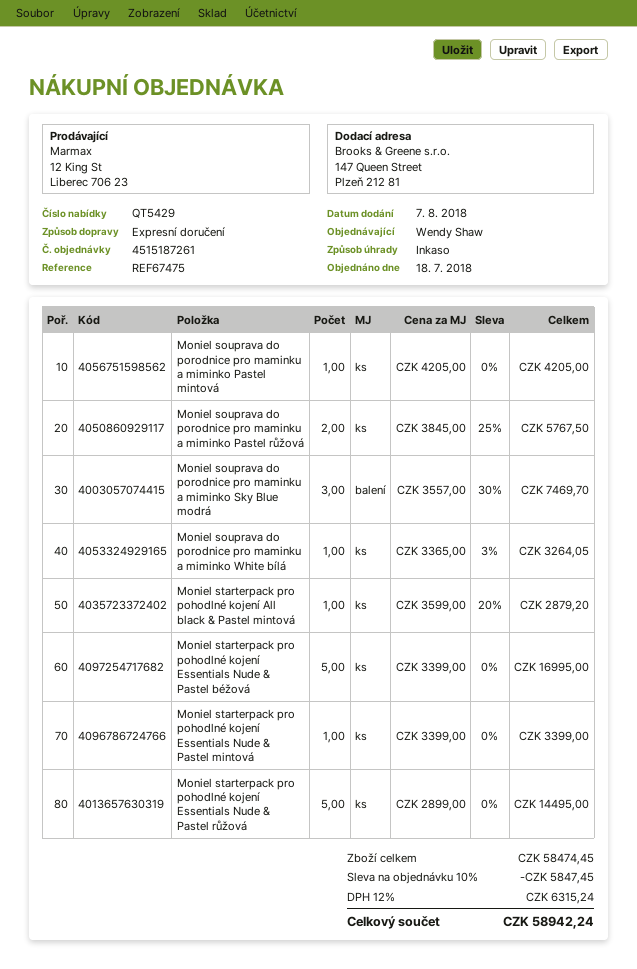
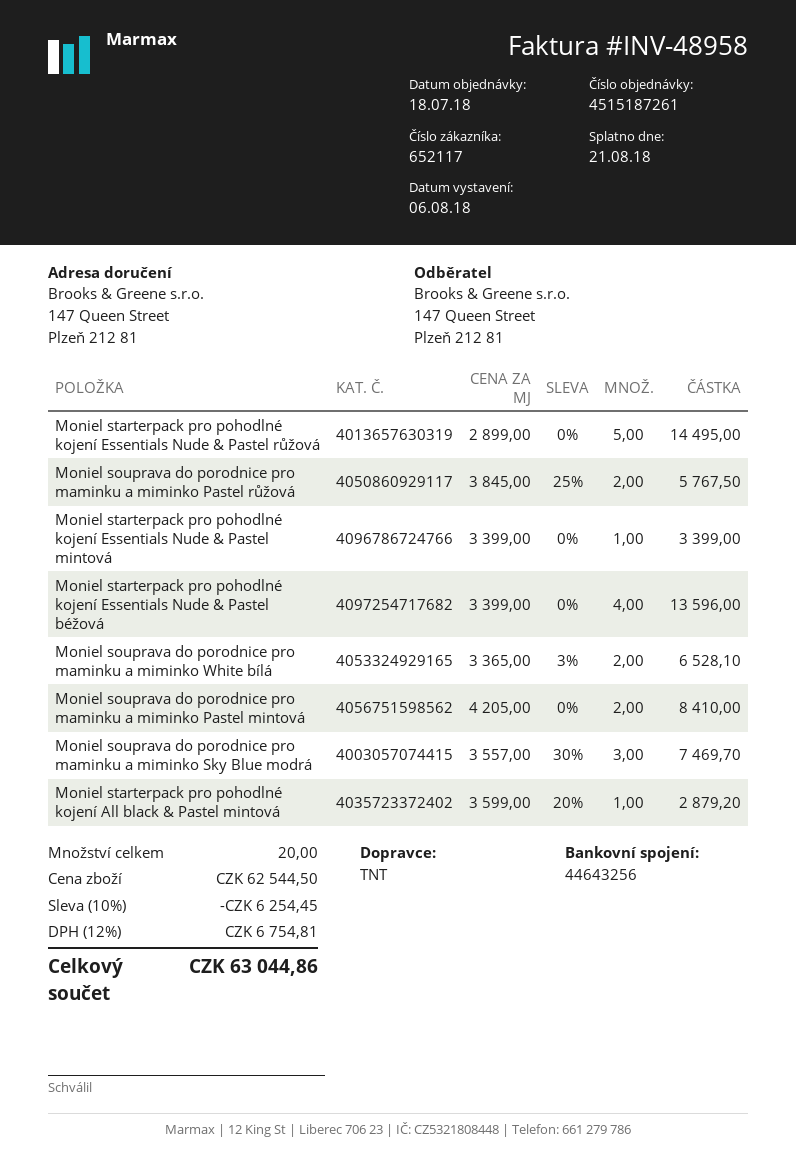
shipping method: express -> TNT
Moniel souprava do porodnice pro maminku a miminko Pastel mintová: 1 x 4205.00 = 4205.00 -> 2 x 4205.00 = 8410.00
Moniel souprava do porodnice pro maminku a miminko White bílá: 1 x 3365.00 - 3% = 3264.05 -> 2 x 3365.00 - 3% = 6528.10
Moniel starterpack pro pohodlné kojení Essentials Nude & Pastel béžová: 5 x 3399.00 = 16995.00 -> 4 x 3399.00 = 13596.00
subtotal: 58474.45 -> 62544.50
discount: 10% = 5847.45 -> 10% = 6254.45
tax: 12% = 6315.24 -> 12% = 6754.81
total: 58942.24 -> 63044.86

